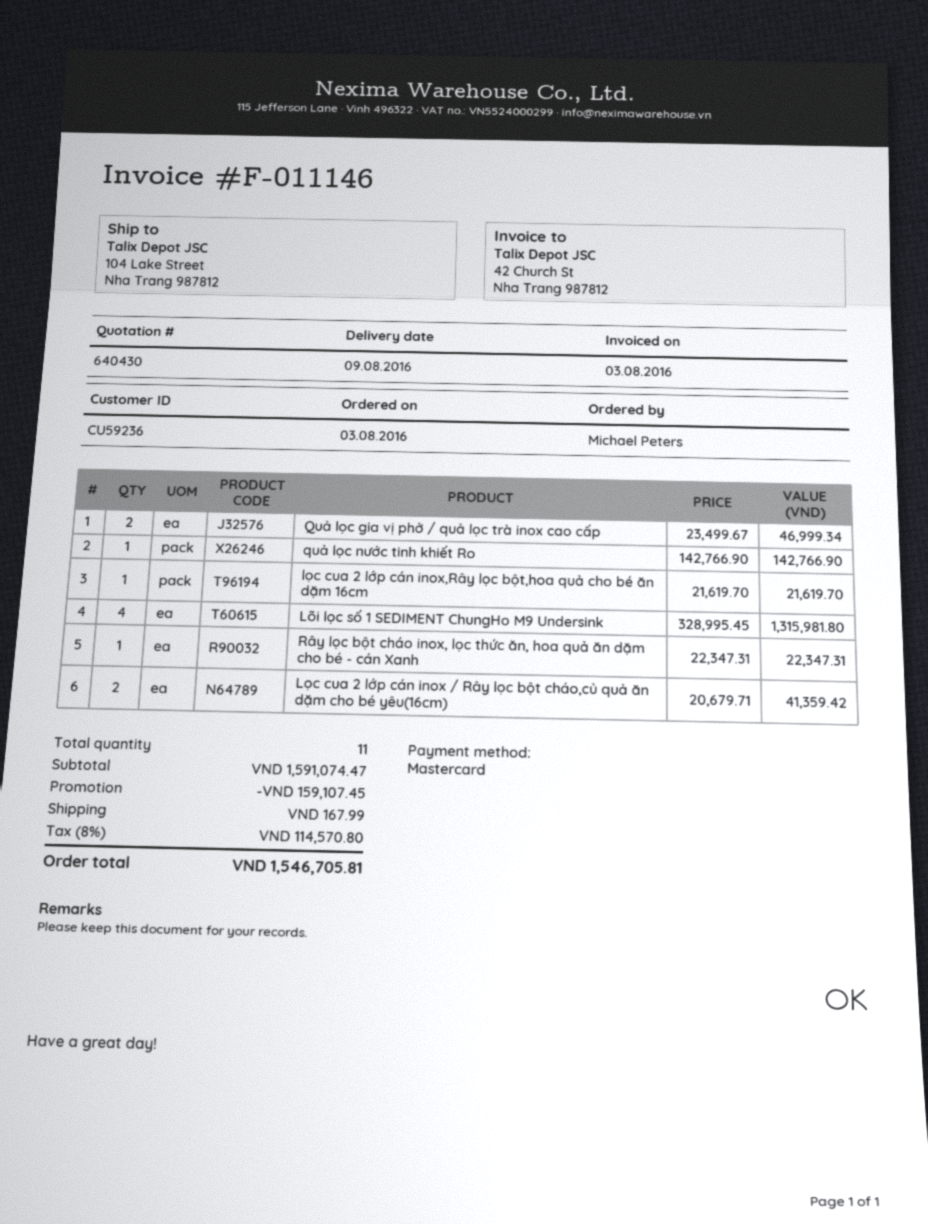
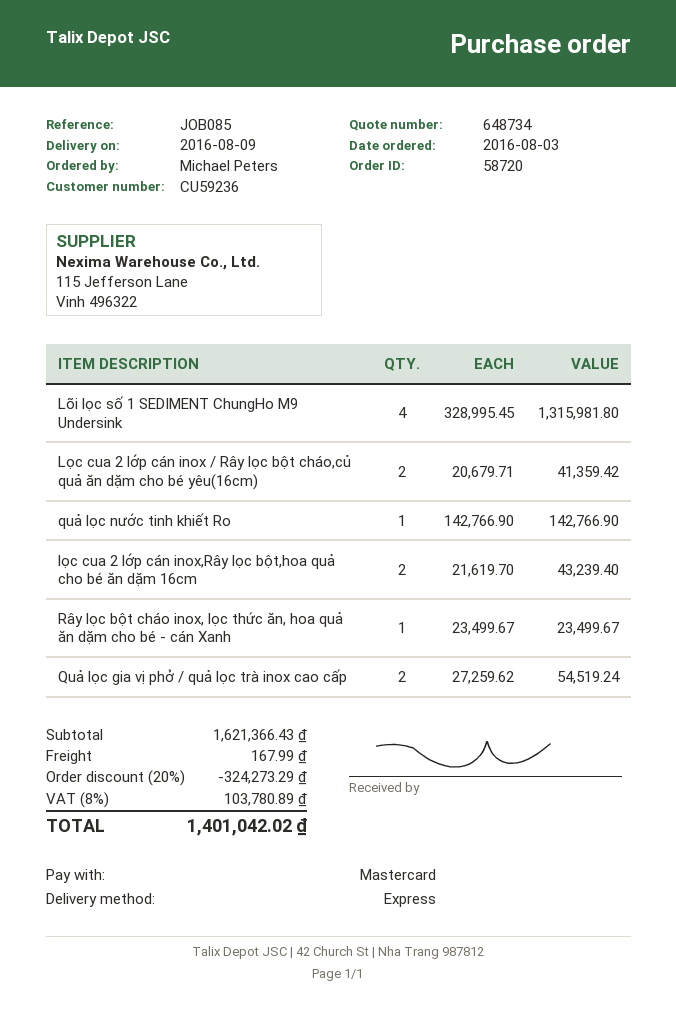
quote number: 640430 -> 648734
Quả lọc gia vị phở / quả lọc trà inox cao cấp: 2 x 23499.67 = 46999.34 -> 2 x 27259.62 = 54519.24
lọc cua 2 lớp cán inox,Rây lọc bột,hoa quả cho bé ăn dặm 16cm: 1 x 21619.70 = 21619.70 -> 2 x 21619.70 = 43239.40
Rây lọc bột cháo inox, lọc thức ăn, hoa quả ăn dặm cho bé - cán Xanh: 1 x 22347.31 = 22347.31 -> 1 x 23499.67 = 23499.67
subtotal: 1591074.47 -> 1621366.43
discount: 159107.45 -> 324273.29
tax: 8% = 114570.80 -> 8% = 103780.89
total: 1546705.81 -> 1401042.02

